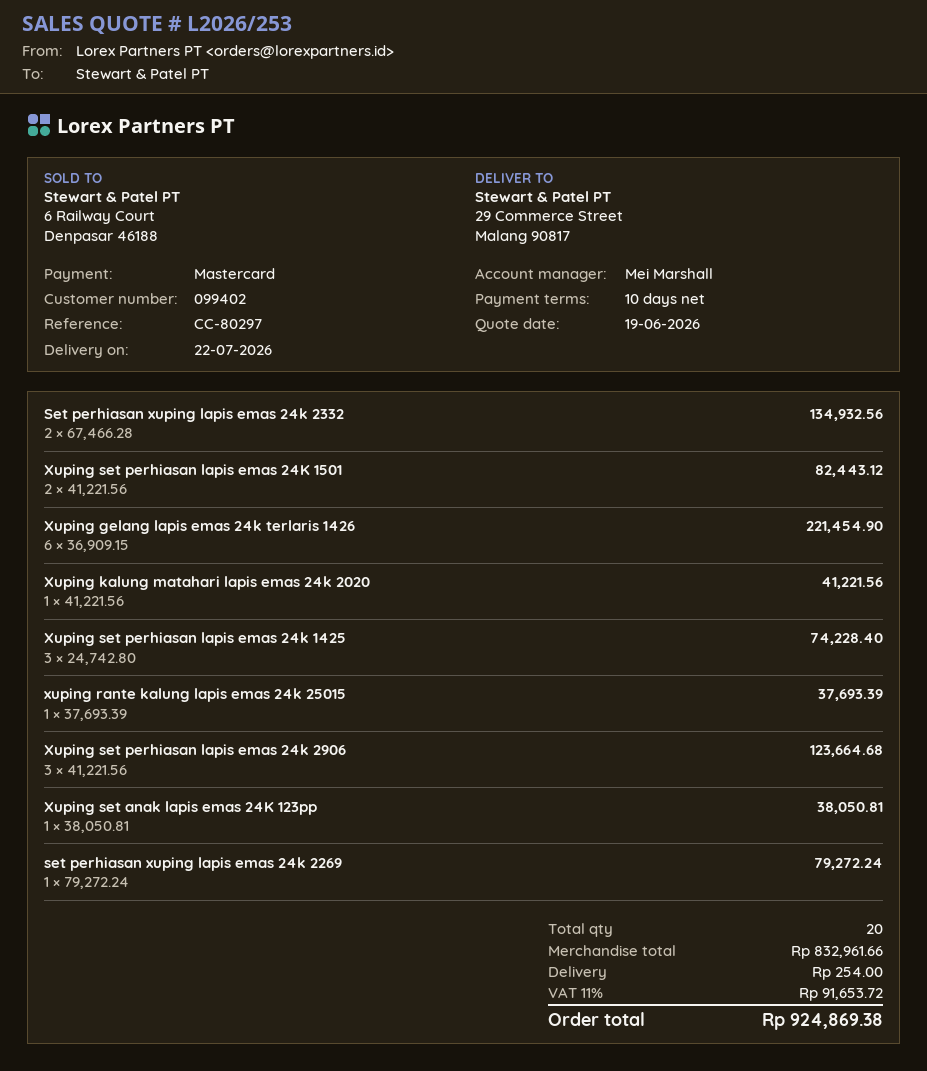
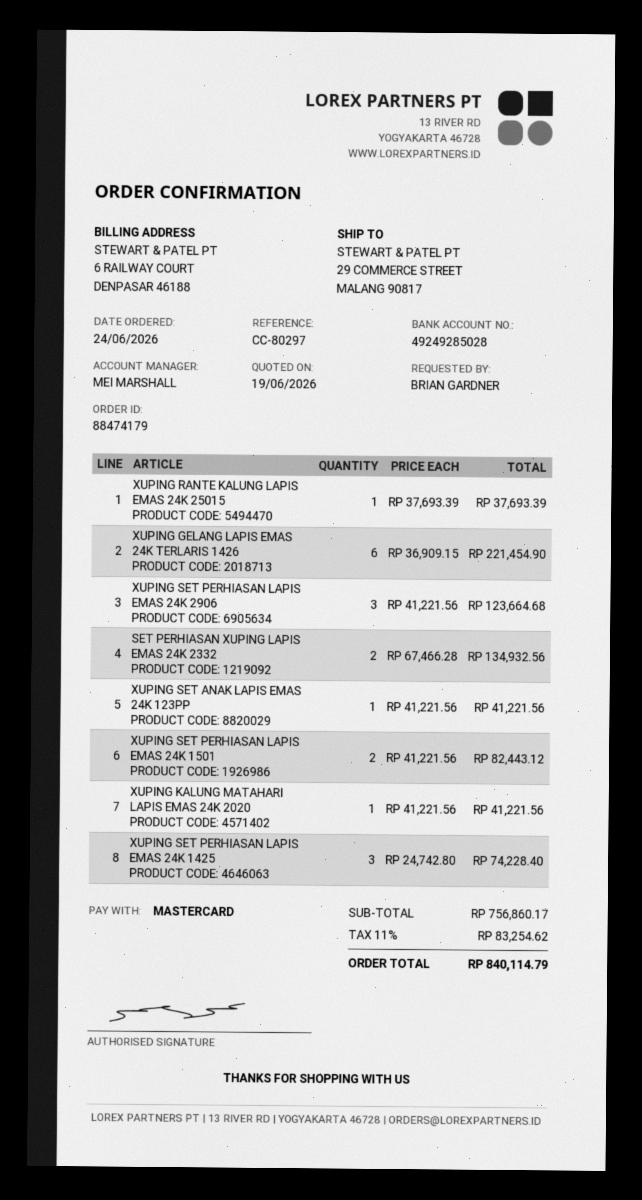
Xuping set anak lapis emas 24K 123pp: 1 x 38050.81 = 38050.81 -> 1 x 41221.56 = 41221.56
set perhiasan xuping lapis emas 24k 2269: 1 x 79272.24 = 79272.24 -> none
subtotal: 832961.66 -> 756860.17
shipping: 254.00 -> none
tax: 11% = 91653.72 -> 11% = 83254.62
total: 924869.38 -> 840114.79

